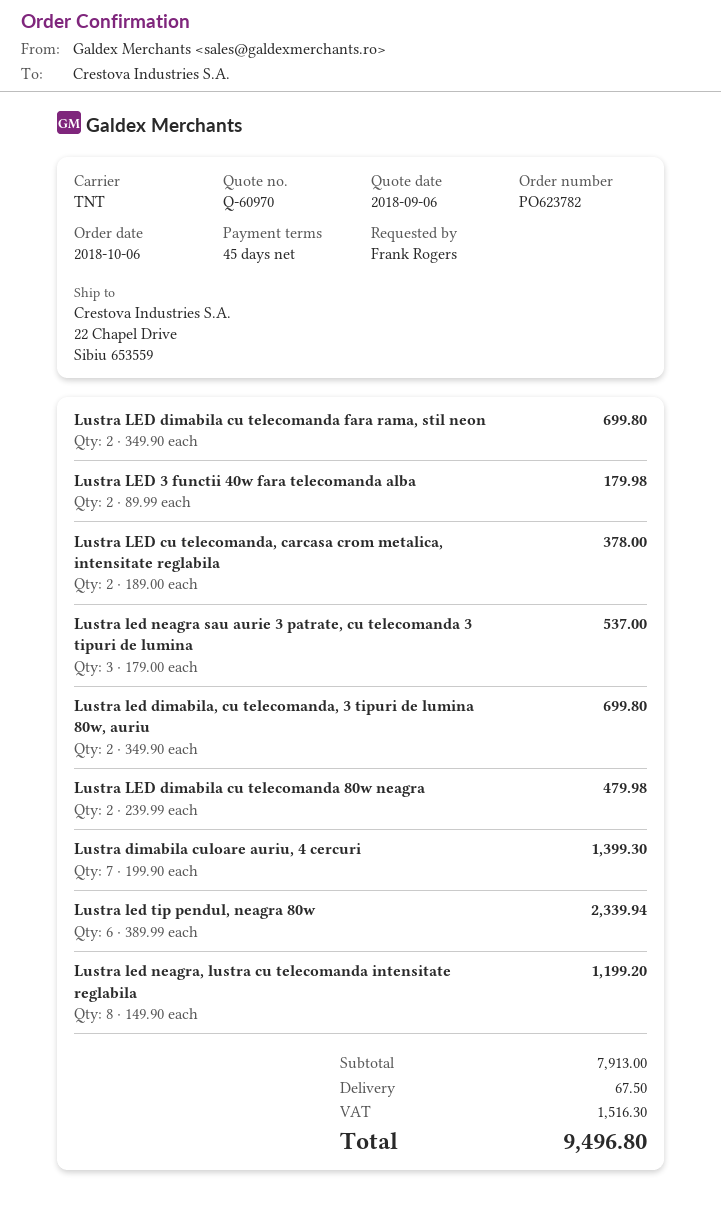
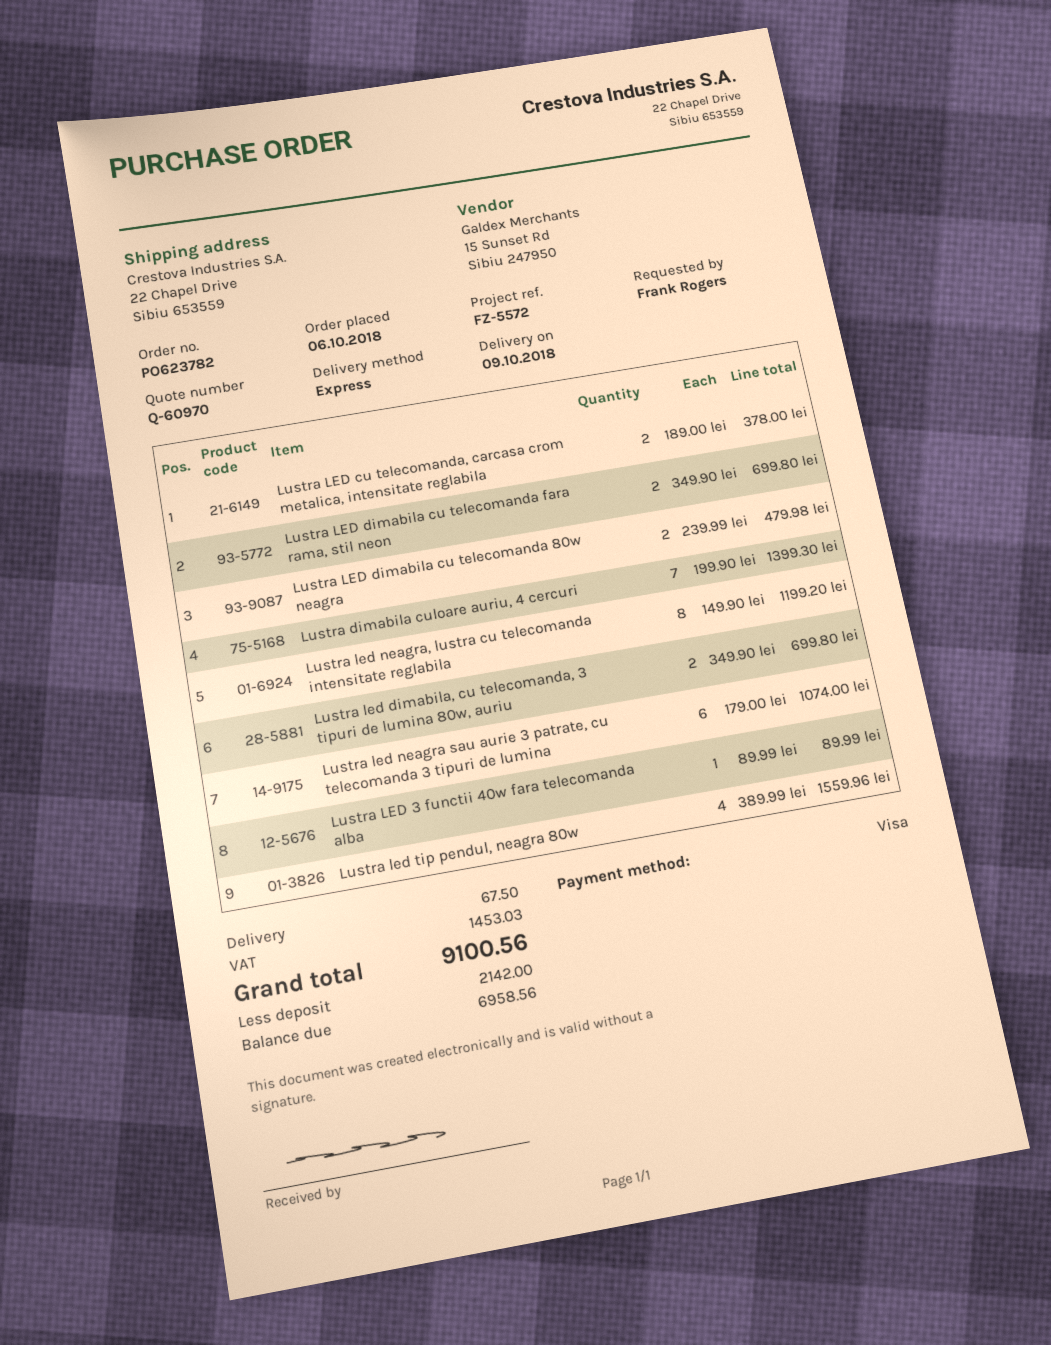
shipping method: TNT -> express
Lustra LED 3 functii 40w fara telecomanda alba: 2 x 89.99 = 179.98 -> 1 x 89.99 = 89.99
Lustra led neagra sau aurie 3 patrate, cu telecomanda 3 tipuri de lumina: 3 x 179.00 = 537.00 -> 6 x 179.00 = 1074.00
Lustra led tip pendul, neagra 80w: 6 x 389.99 = 2339.94 -> 4 x 389.99 = 1559.96
tax: 1516.30 -> 1453.03
total: 9496.80 -> 9100.56

